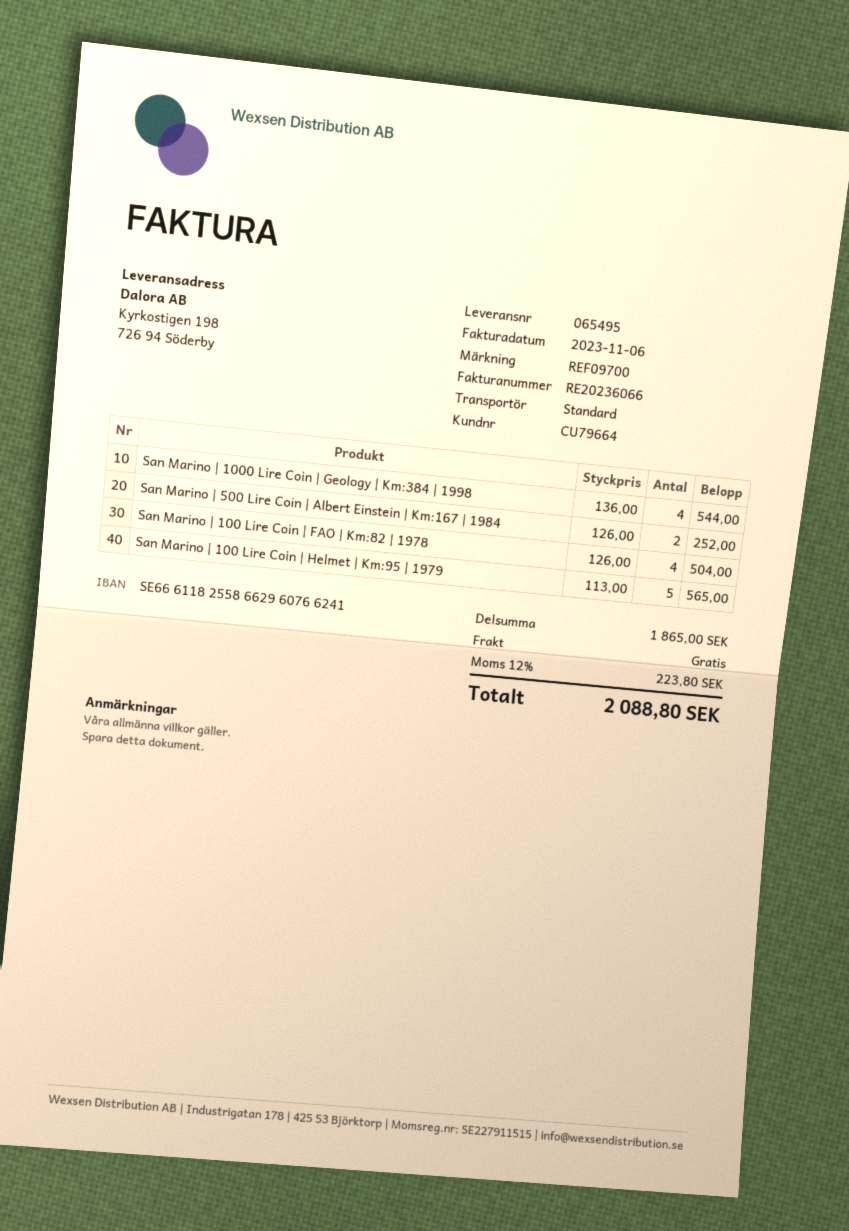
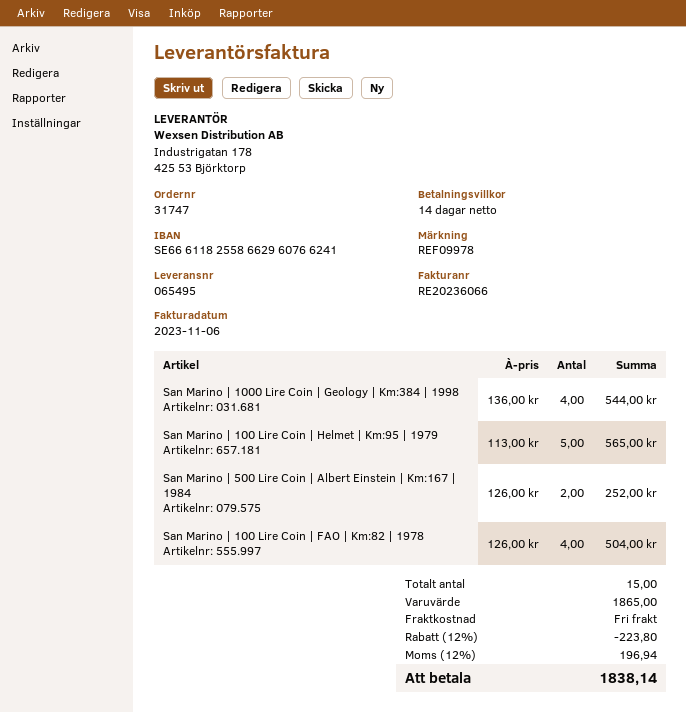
reference: REF09700 -> REF09978
discount: none -> 12% = 223.80
tax: 12% = 223.80 -> 12% = 196.94
total: 2088.80 -> 1838.14

